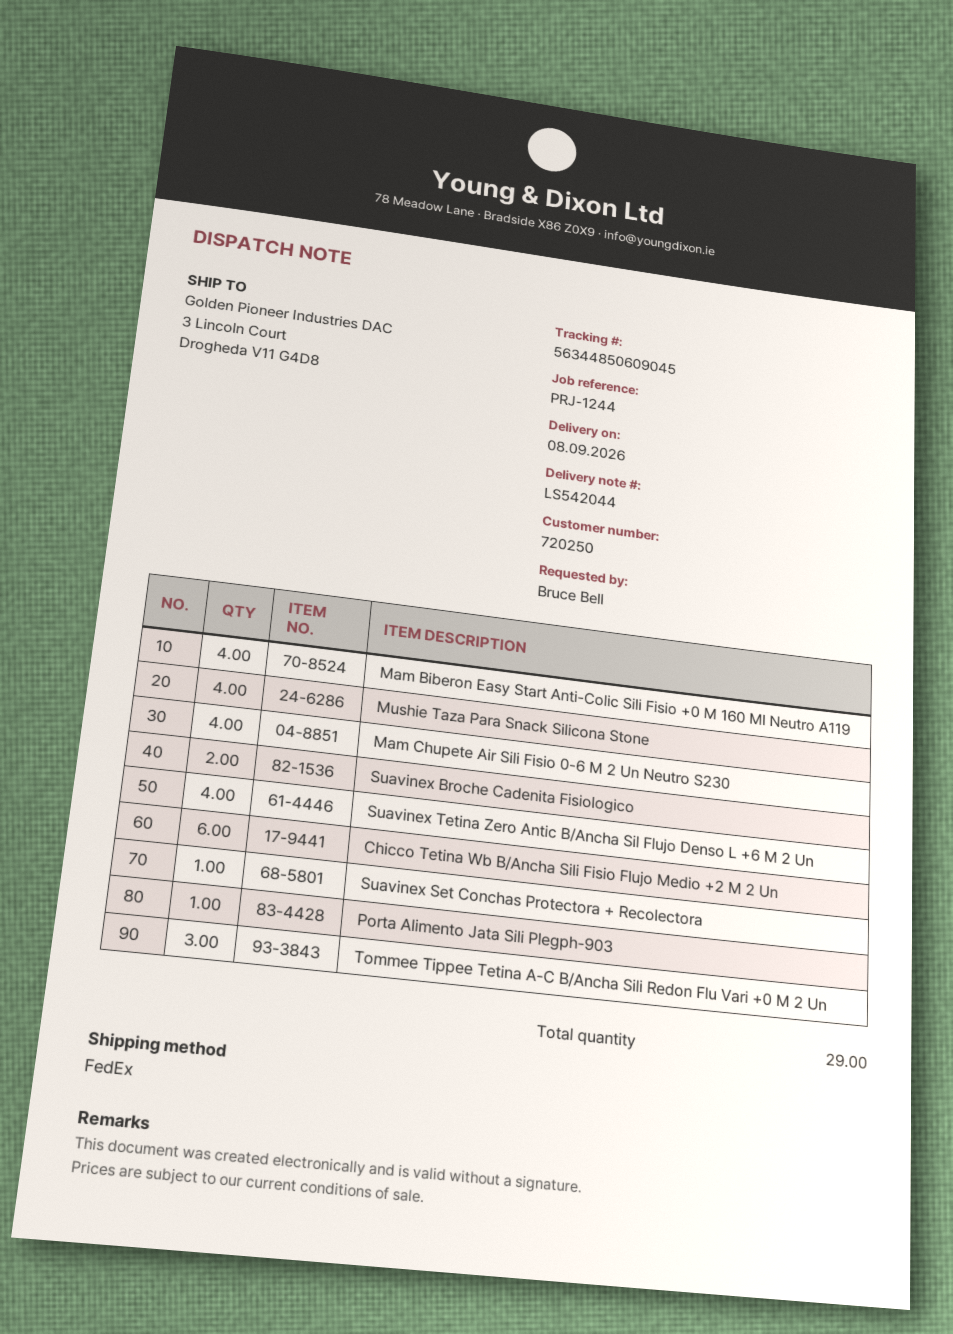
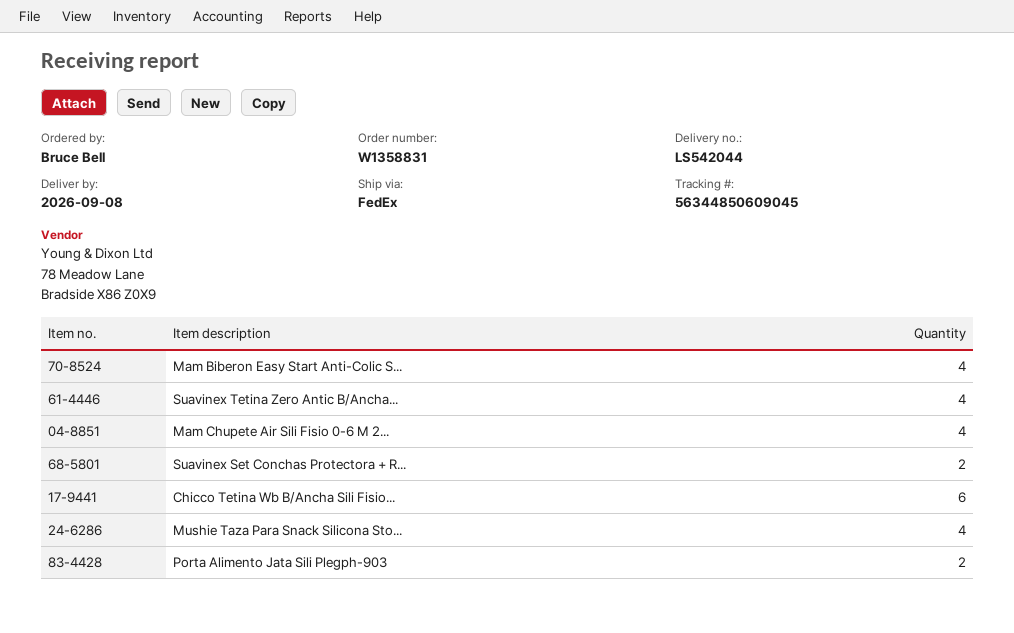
Suavinex Broche Cadenita Fisiologico: 2 -> none
Suavinex Set Conchas Protectora + Recolectora: 1 -> 2
Porta Alimento Jata Sili Plegph-903: 1 -> 2
Tommee Tippee Tetina A-C B/Ancha Sili Redon Flu Vari +0 M 2 Un: 3 -> none

